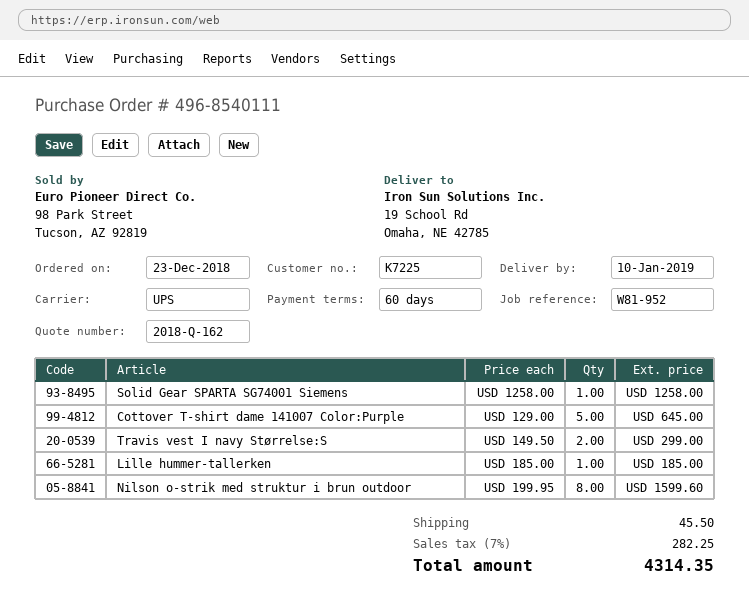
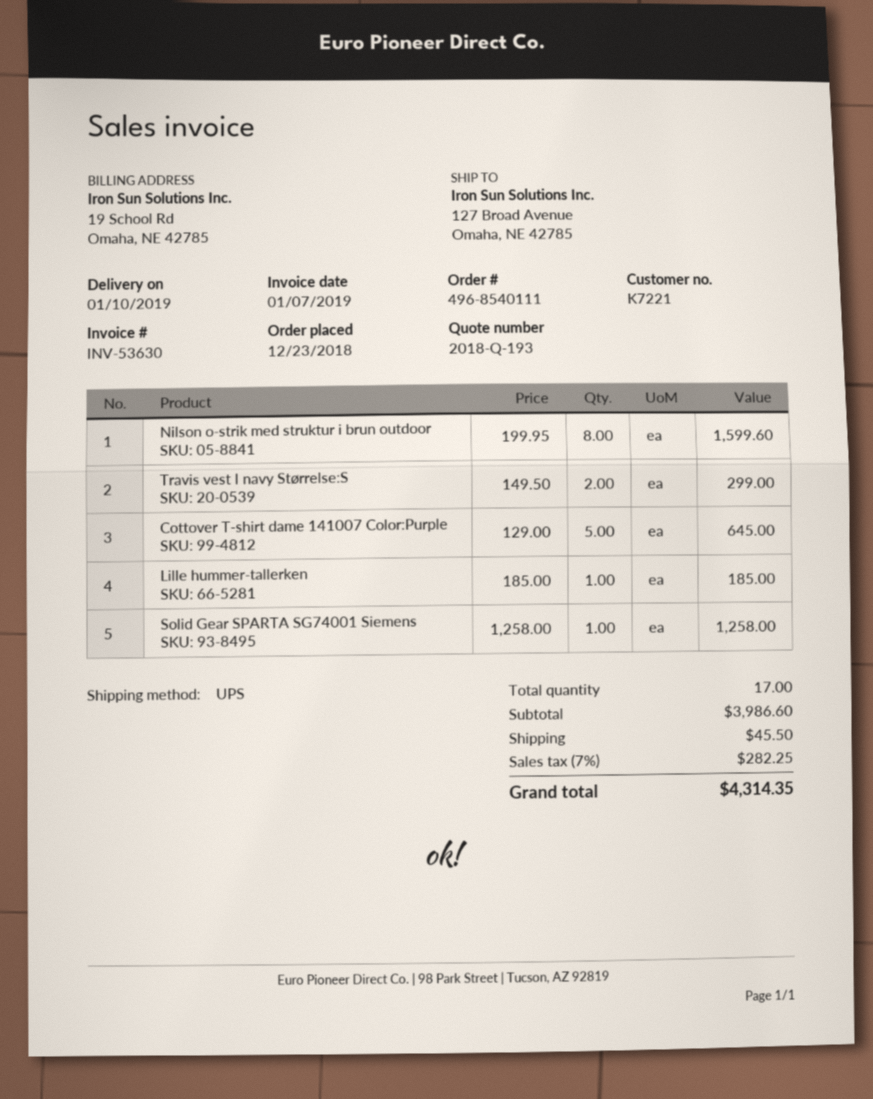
quote number: 2018-Q-162 -> 2018-Q-193
customer number: K7225 -> K7221
ship to: 19 School Rd, Omaha, NE 42785 -> 127 Broad Avenue, Omaha, NE 42785

